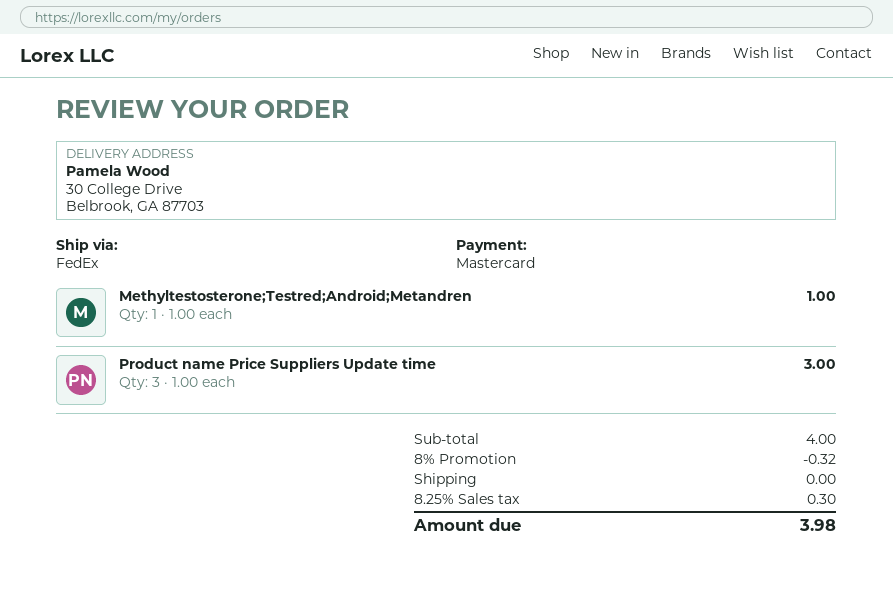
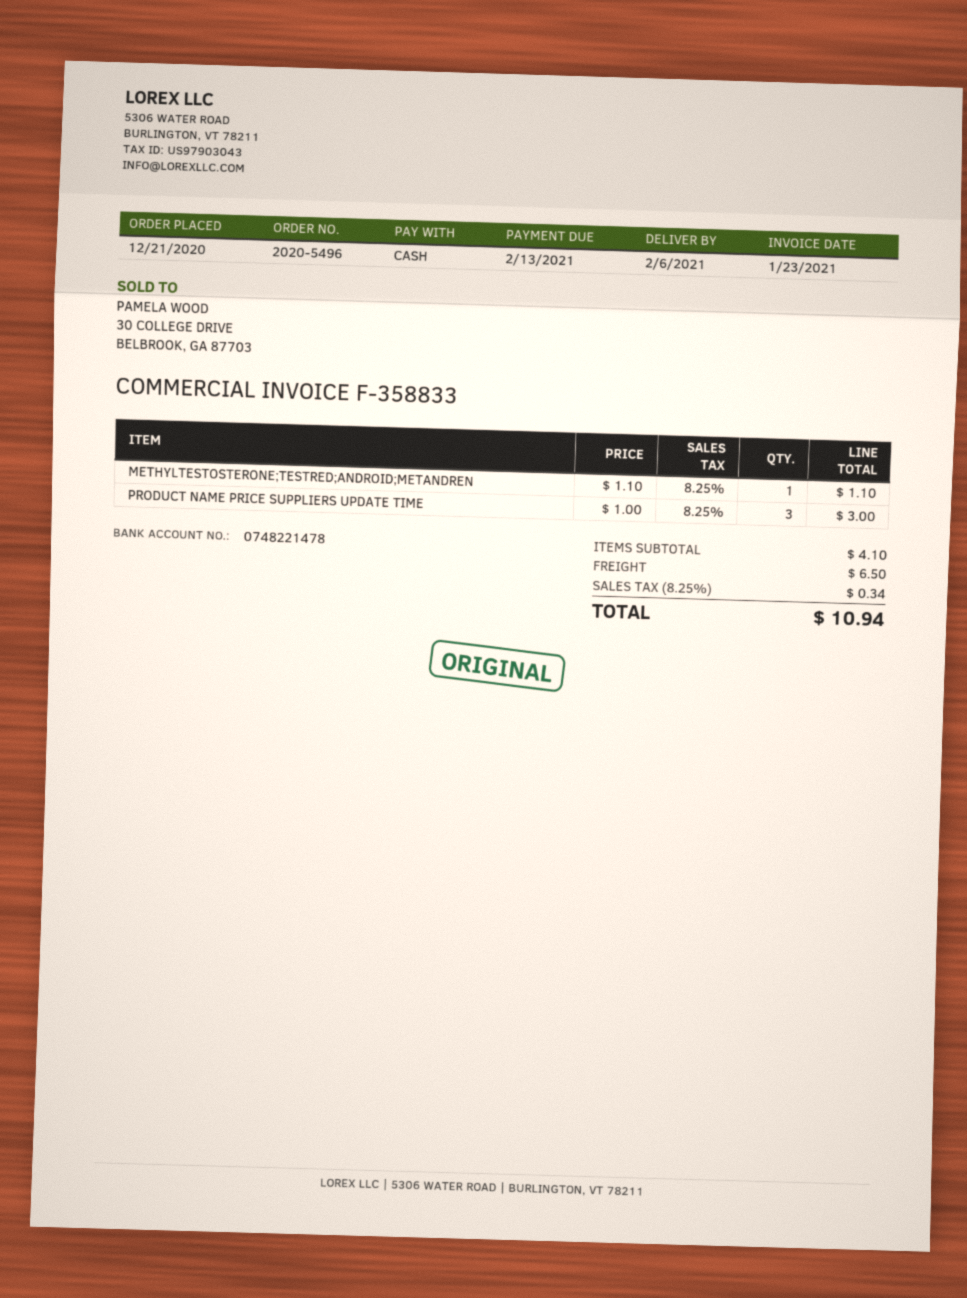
payment method: Mastercard -> cash
Methyltestosterone;Testred;Android;Metandren: 1 x 1.00 = 1.00 -> 1 x 1.10 = 1.10
subtotal: 4.00 -> 4.10
discount: 8% = 0.32 -> none
shipping: 0.00 -> 6.50
tax: 8.25% = 0.30 -> 8.25% = 0.34
total: 3.98 -> 10.94

